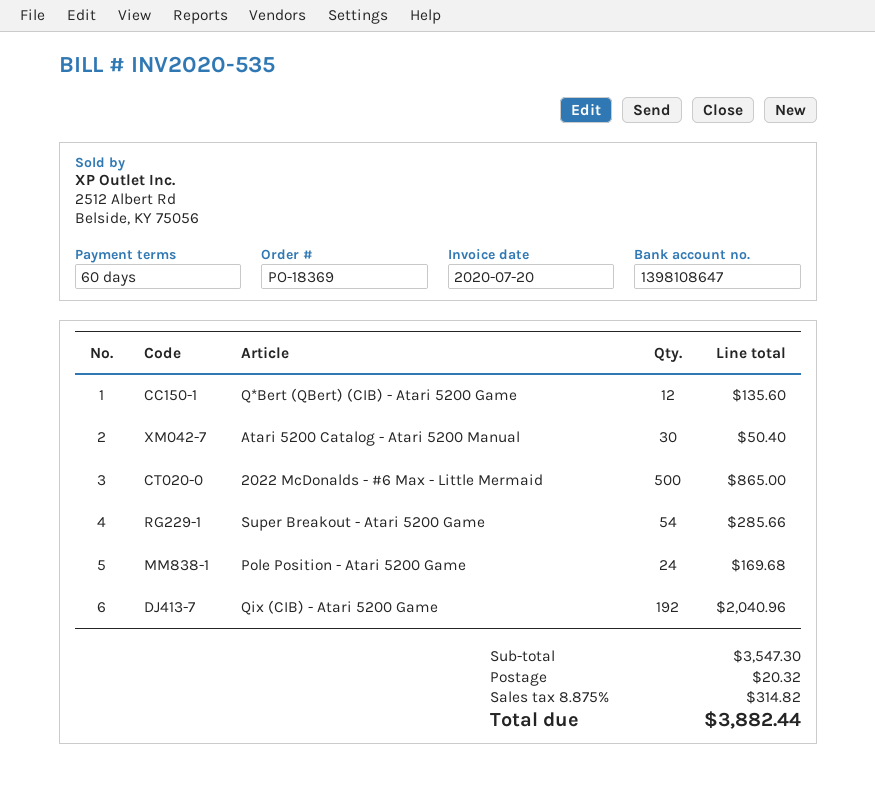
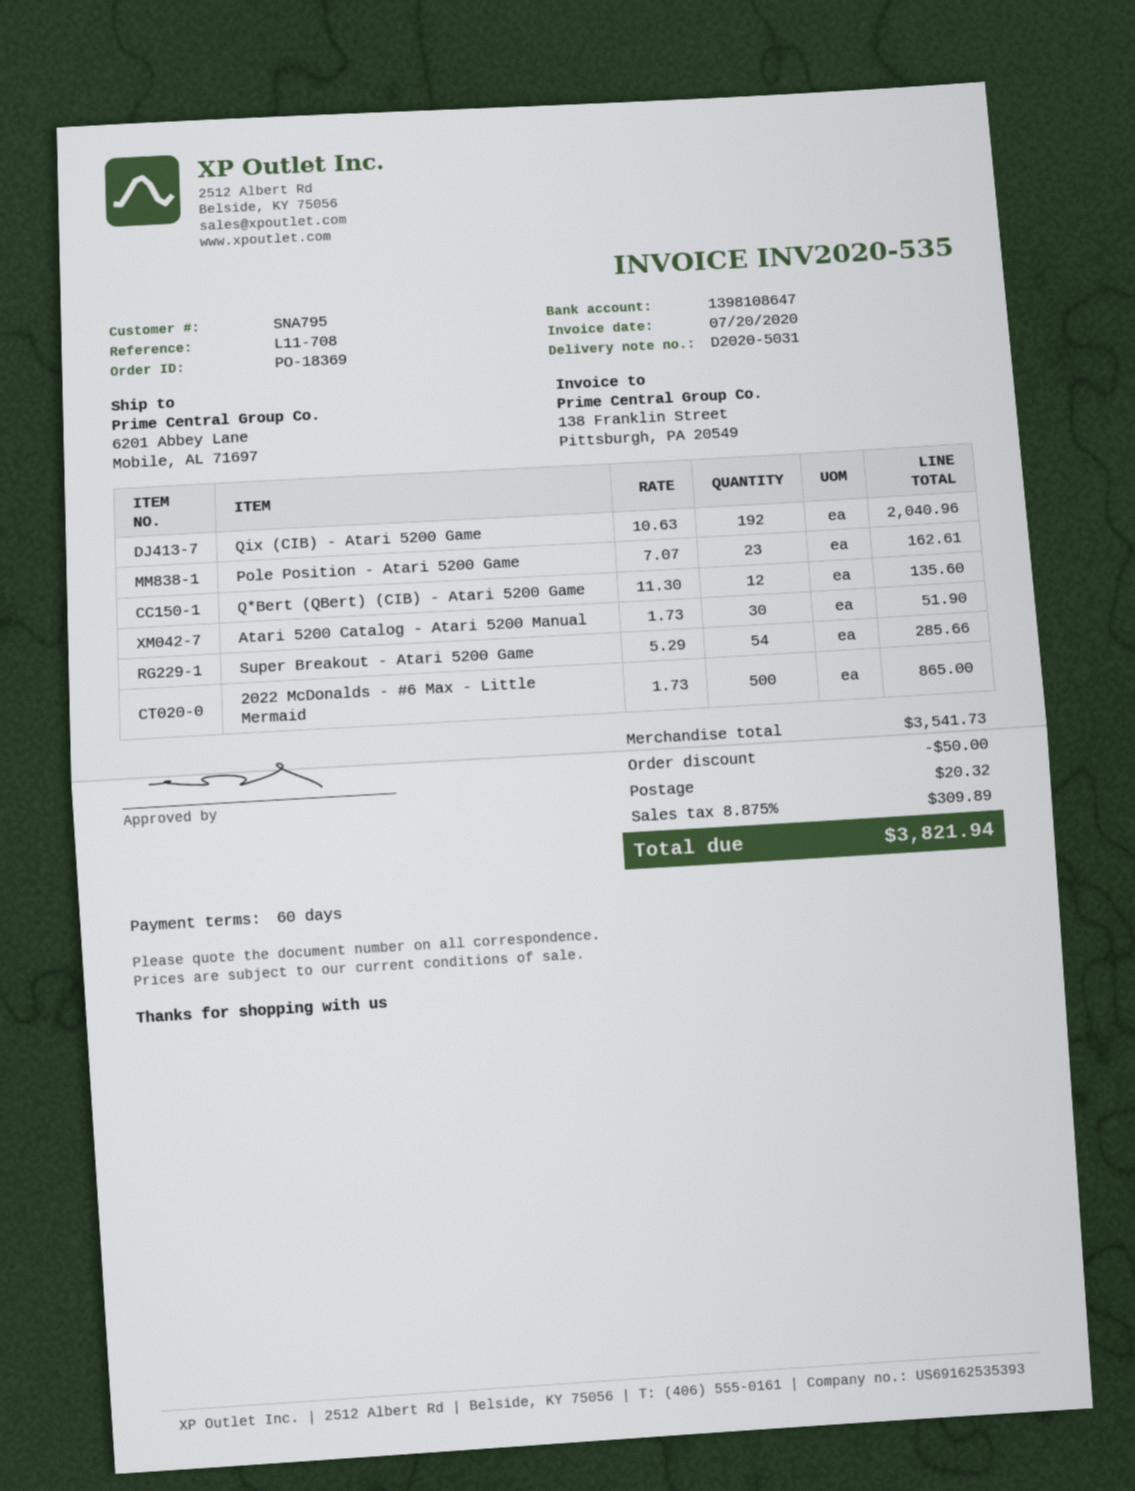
Atari 5200 Catalog - Atari 5200 Manual: 30 for 50.40 -> 30 for 51.90
Pole Position - Atari 5200 Game: 24 for 169.68 -> 23 for 162.61
subtotal: 3547.30 -> 3541.73
discount: none -> 50.00
tax: 8.875% = 314.82 -> 8.875% = 309.89
total: 3882.44 -> 3821.94

